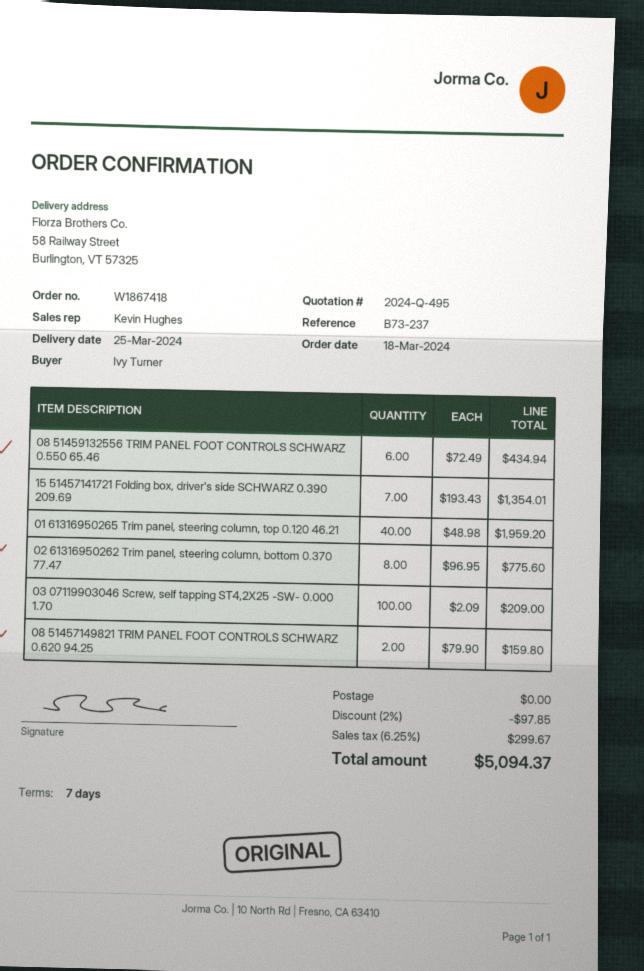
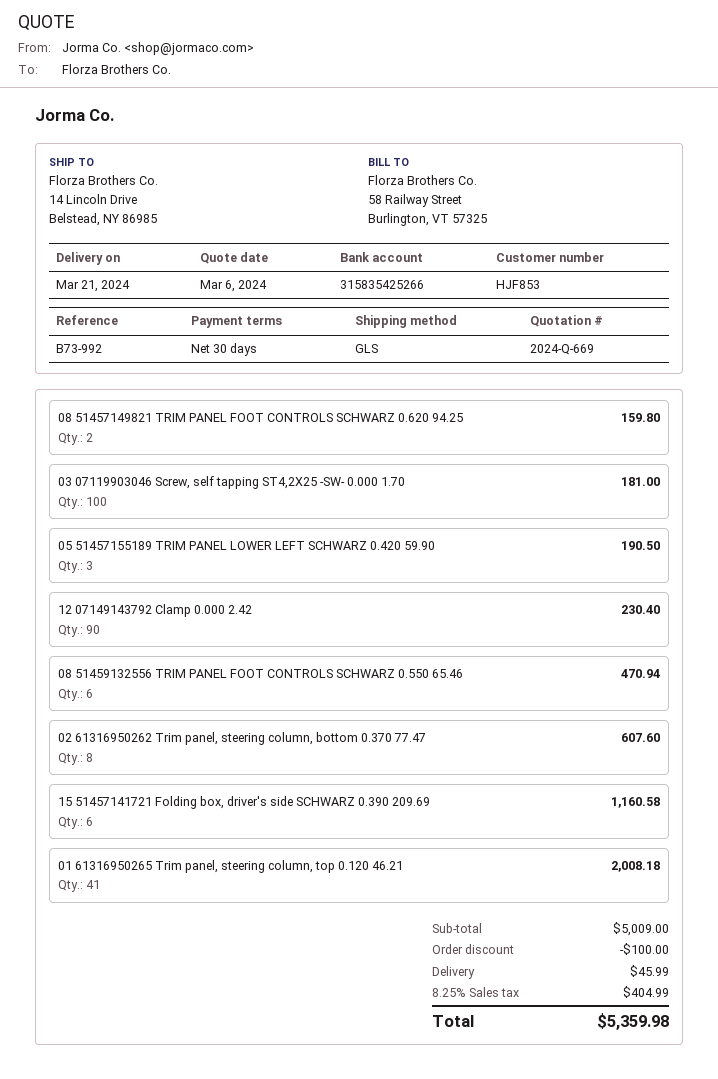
quote number: 2024-Q-495 -> 2024-Q-669
delivery date: 2024-03-25 -> 2024-03-21
payment terms: 7 days -> 30 days
reference: B73-237 -> B73-992
ship to: 58 Railway Street, Burlington, VT 57325 -> 14 Lincoln Drive, Belstead, NY 86985
08 51459132556 TRIM PANEL FOOT CONTROLS SCHWARZ 0.550 65.46: 6 for 434.94 -> 6 for 470.94
15 51457141721 Folding box, driver's side SCHWARZ 0.390 209.69: 7 for 1354.01 -> 6 for 1160.58
01 61316950265 Trim panel, steering column, top 0.120 46.21: 40 for 1959.20 -> 41 for 2008.18
02 61316950262 Trim panel, steering column, bottom 0.370 77.47: 8 for 775.60 -> 8 for 607.60
03 07119903046 Screw, self tapping ST4,2X25 -SW- 0.000 1.70: 100 for 209.00 -> 100 for 181.00
05 51457155189 TRIM PANEL LOWER LEFT SCHWARZ 0.420 59.90: none -> 3 for 190.50
12 07149143792 Clamp 0.000 2.42: none -> 90 for 230.40
discount: 97.85 -> 100.00
shipping: 0.00 -> 45.99
tax: 6.25% = 299.67 -> 8.25% = 404.99
total: 5094.37 -> 5359.98

